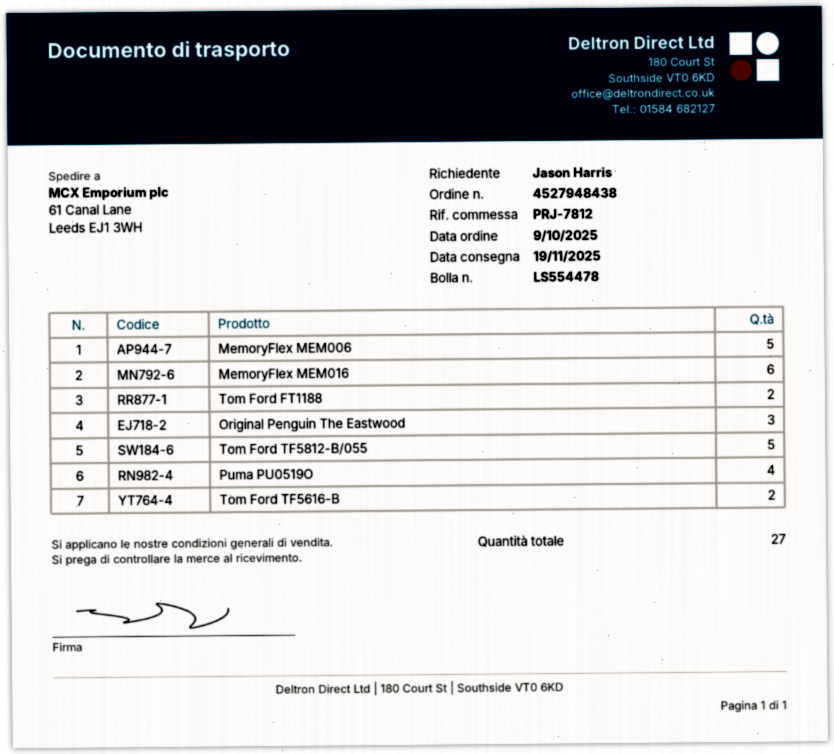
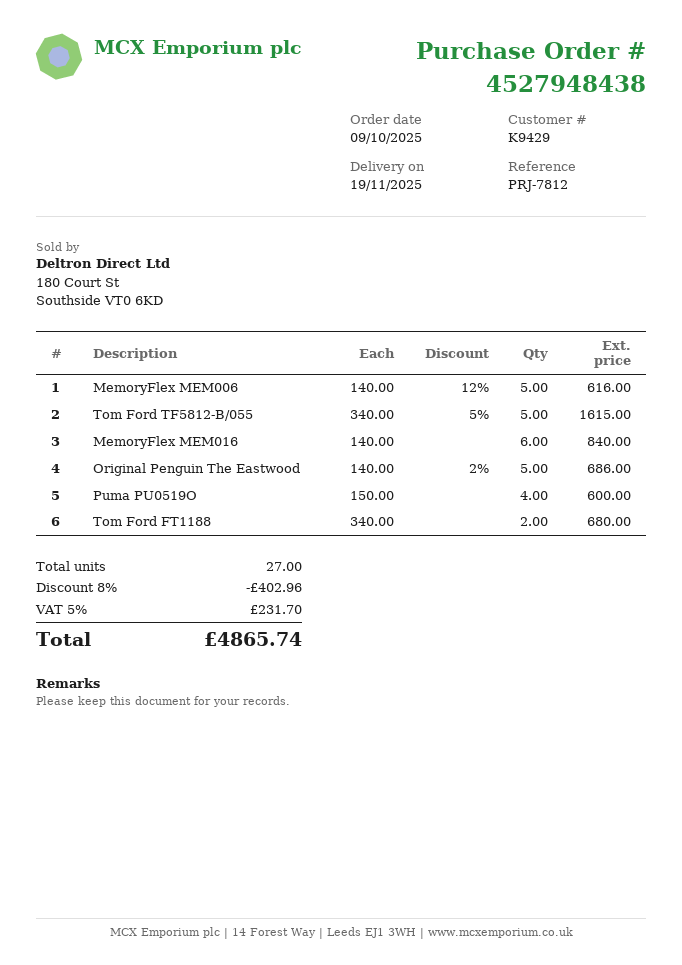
Original Penguin The Eastwood: 3 -> 5
Tom Ford TF5616-B: 2 -> none

